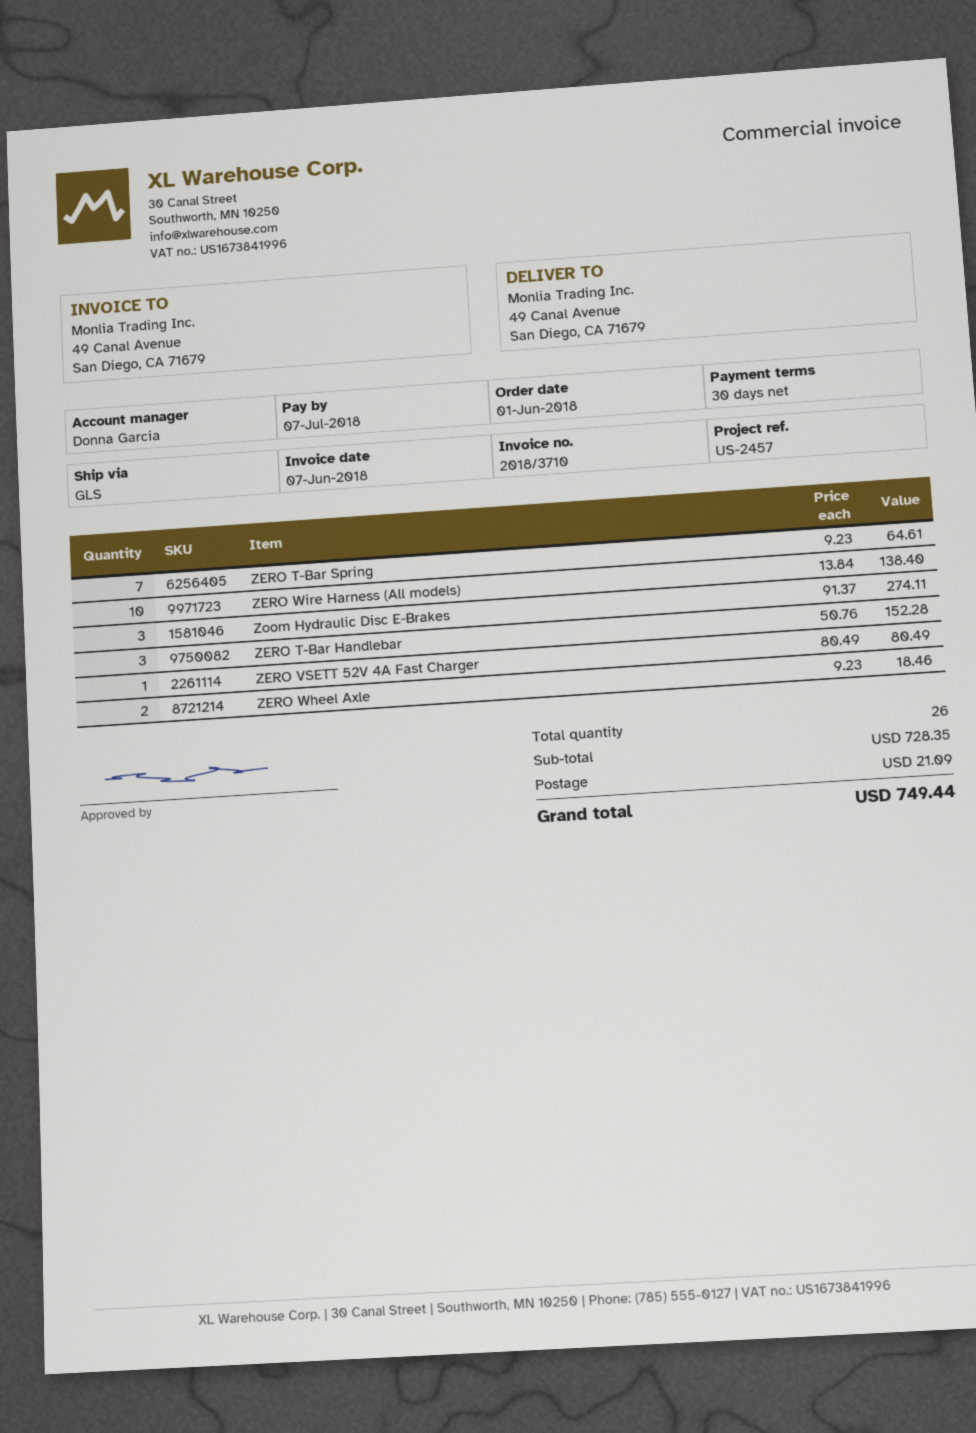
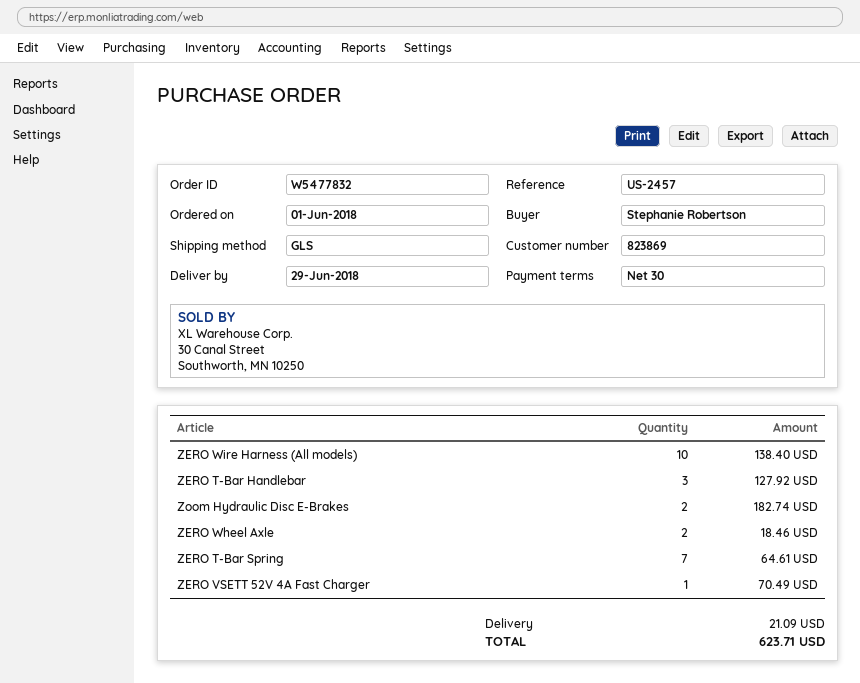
Zoom Hydraulic Disc E-Brakes: 3 for 274.11 -> 2 for 182.74
ZERO T-Bar Handlebar: 3 for 152.28 -> 3 for 127.92
ZERO VSETT 52V 4A Fast Charger: 1 for 80.49 -> 1 for 70.49
total: 749.44 -> 623.71

